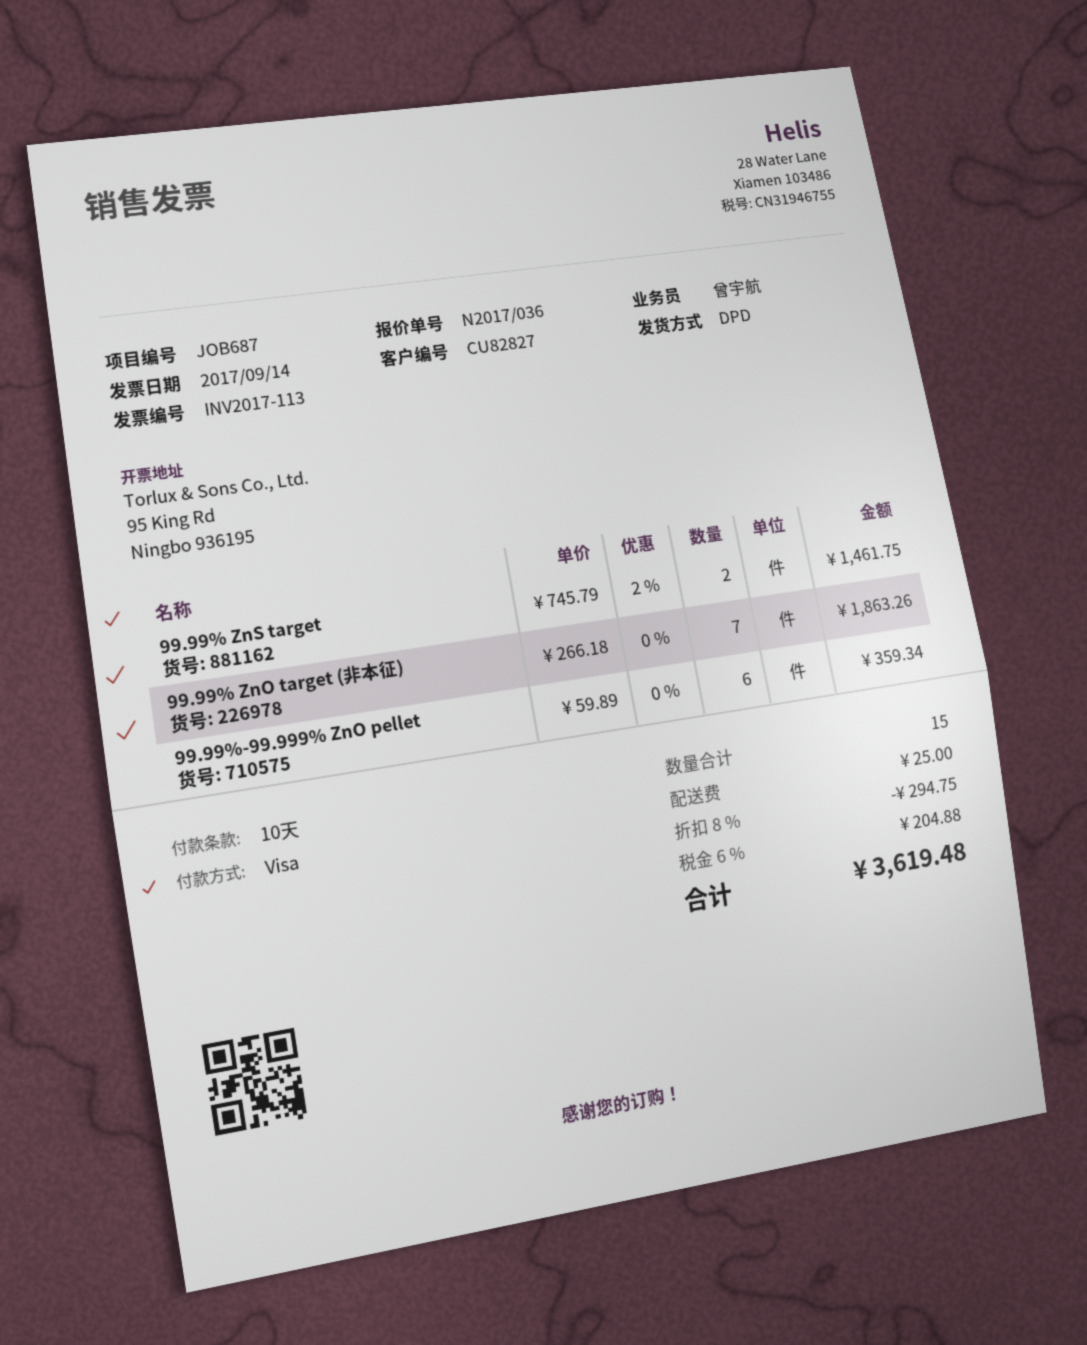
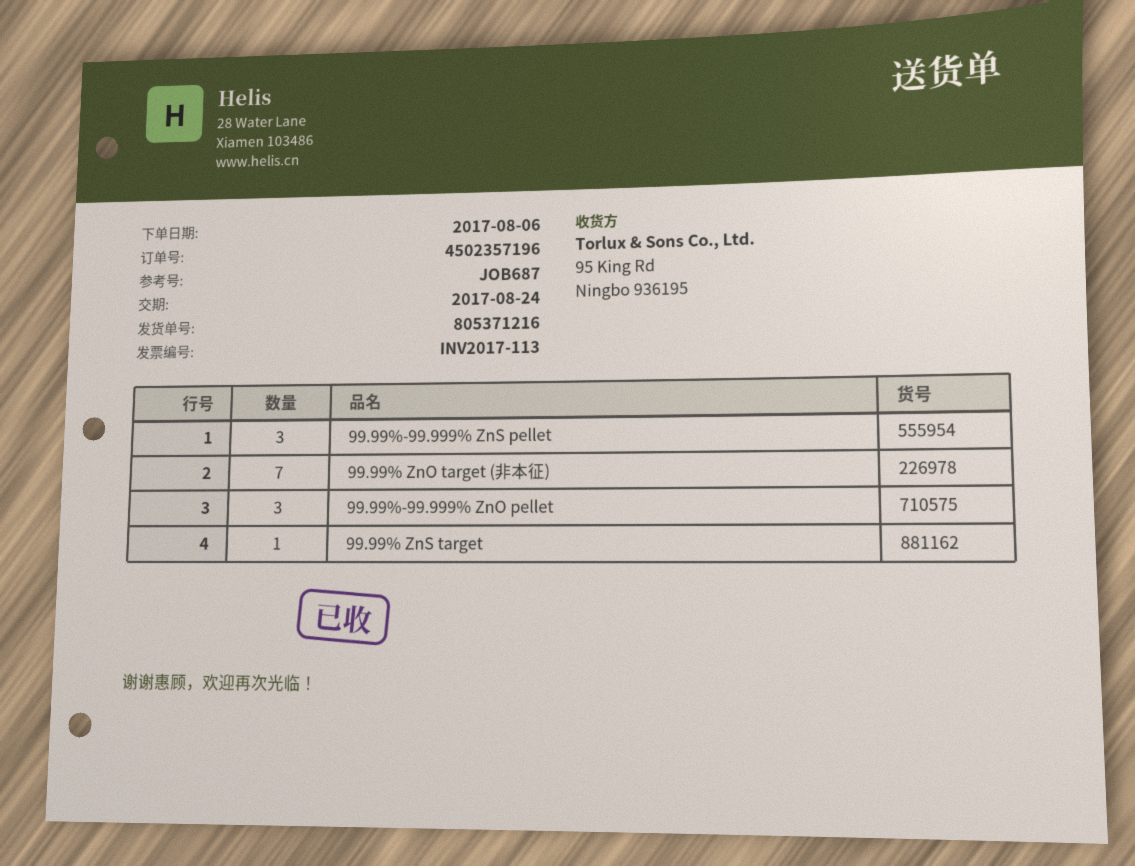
99.99% ZnS target: 2 -> 1
99.99%-99.999% ZnO pellet: 6 -> 3
99.99%-99.999% ZnS pellet: none -> 3

